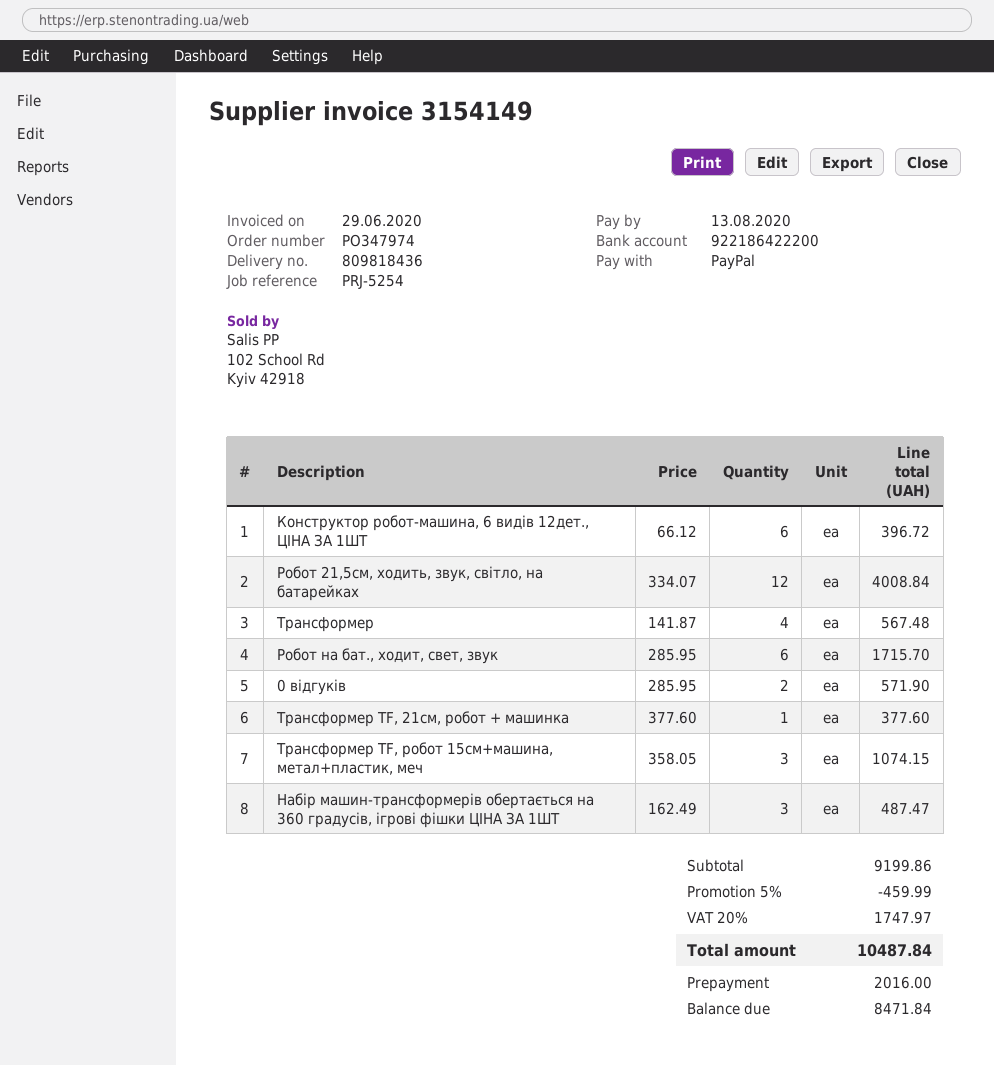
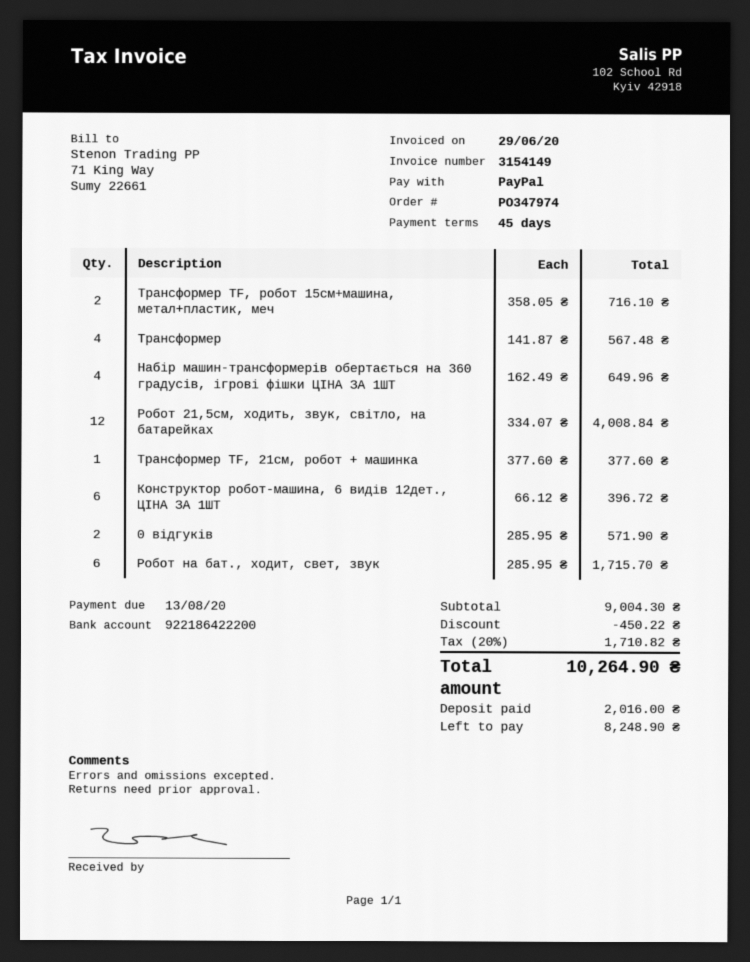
Трансформер TF, робот 15см+машина, метал+пластик, меч: 3 x 358.05 = 1074.15 -> 2 x 358.05 = 716.10
Набір машин-трансформерів обертається на 360 градусів, ігрові фішки ЦІНА ЗА 1ШТ: 3 x 162.49 = 487.47 -> 4 x 162.49 = 649.96
subtotal: 9199.86 -> 9004.30
discount: 459.99 -> 450.22
tax: 20% = 1747.97 -> 20% = 1710.82
total: 10487.84 -> 10264.90
balance: 8471.84 -> 8248.90

